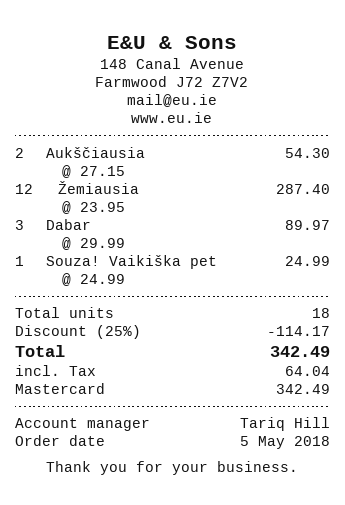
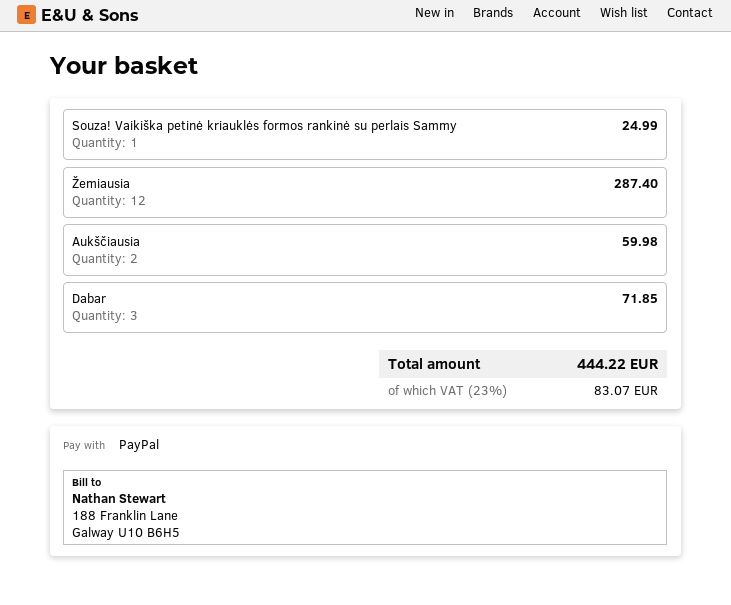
payment method: Mastercard -> PayPal
Aukščiausia: 2 for 54.30 -> 2 for 59.98
Dabar: 3 for 89.97 -> 3 for 71.85
discount: 25% = 114.17 -> none
tax: 64.04 -> 83.07
total: 342.49 -> 444.22

